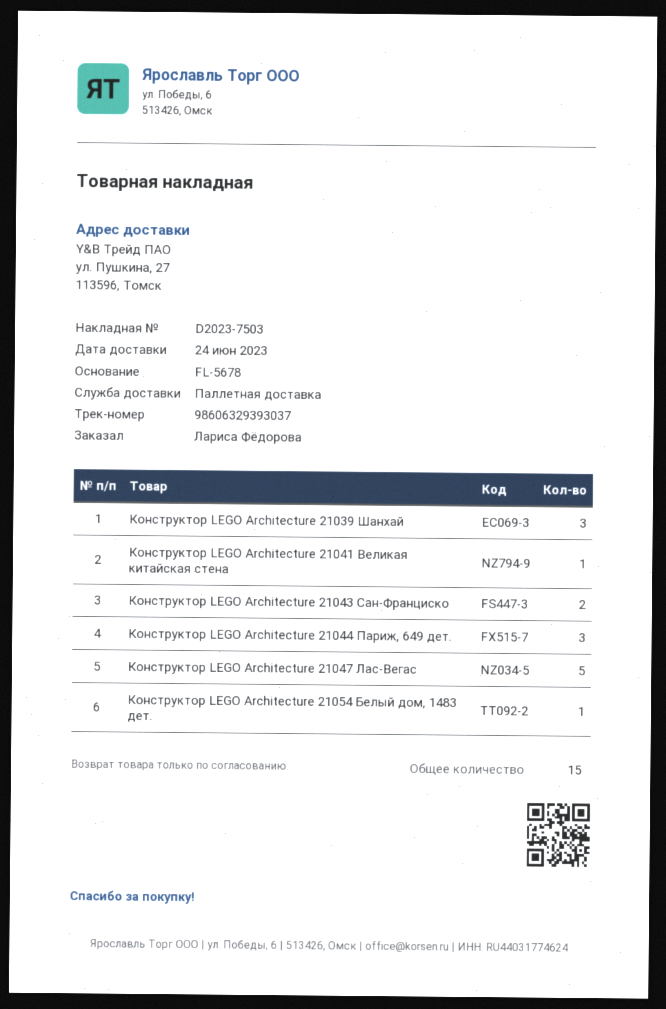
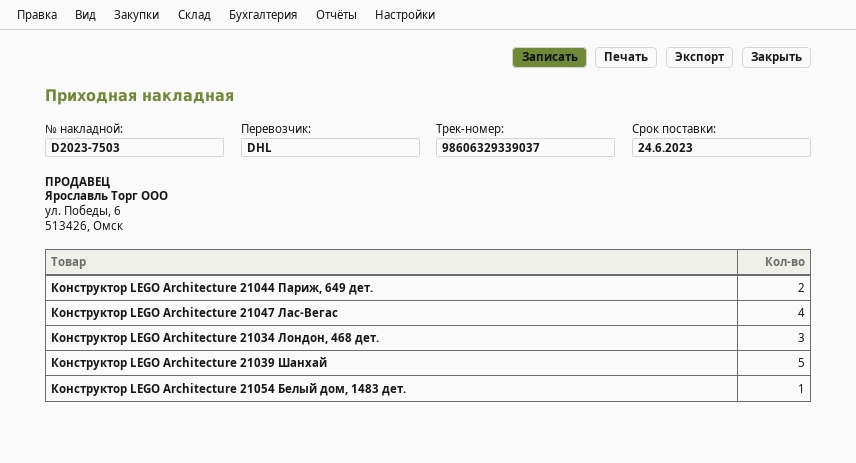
shipping method: pallet freight -> DHL
tracking number: 98606329393037 -> 98606329339037
Конструктор LEGO Architecture 21039 Шанхай: 3 -> 5
Конструктор LEGO Architecture 21041 Великая китайская стена: 1 -> none
Конструктор LEGO Architecture 21043 Сан-Франциско: 2 -> none
Конструктор LEGO Architecture 21044 Париж, 649 дет.: 3 -> 2
Конструктор LEGO Architecture 21047 Лас-Вегас: 5 -> 4
Конструктор LEGO Architecture 21034 Лондон, 468 дет.: none -> 3

